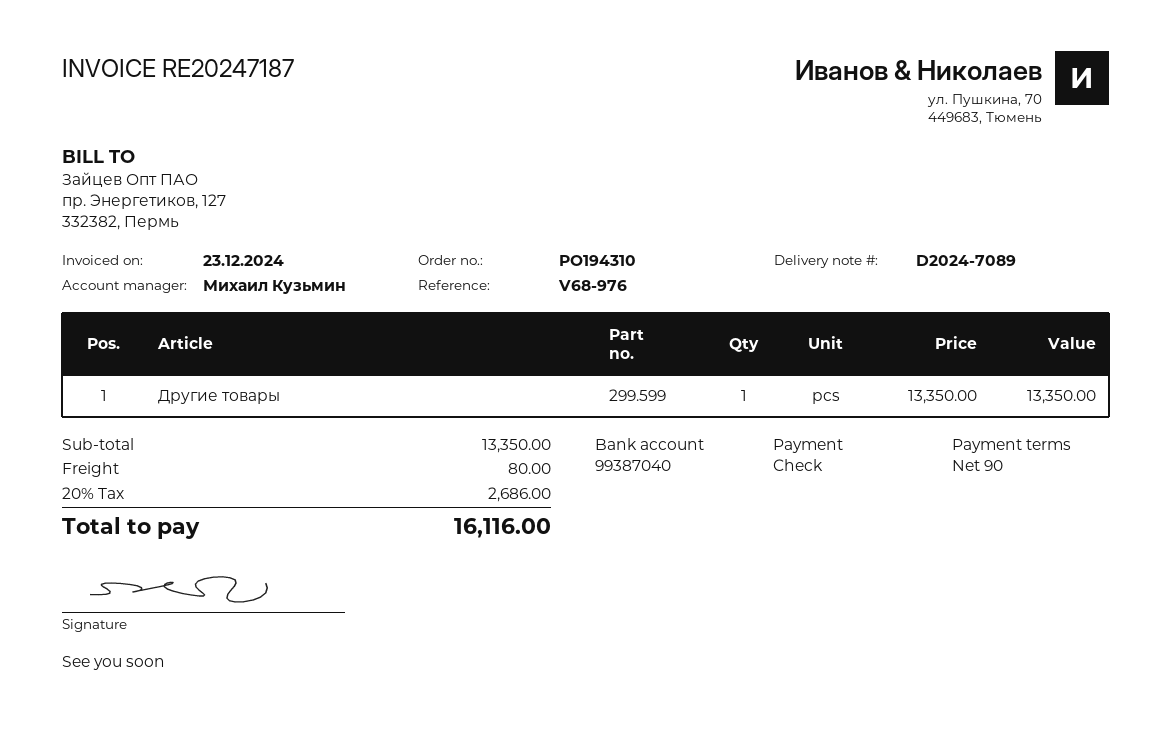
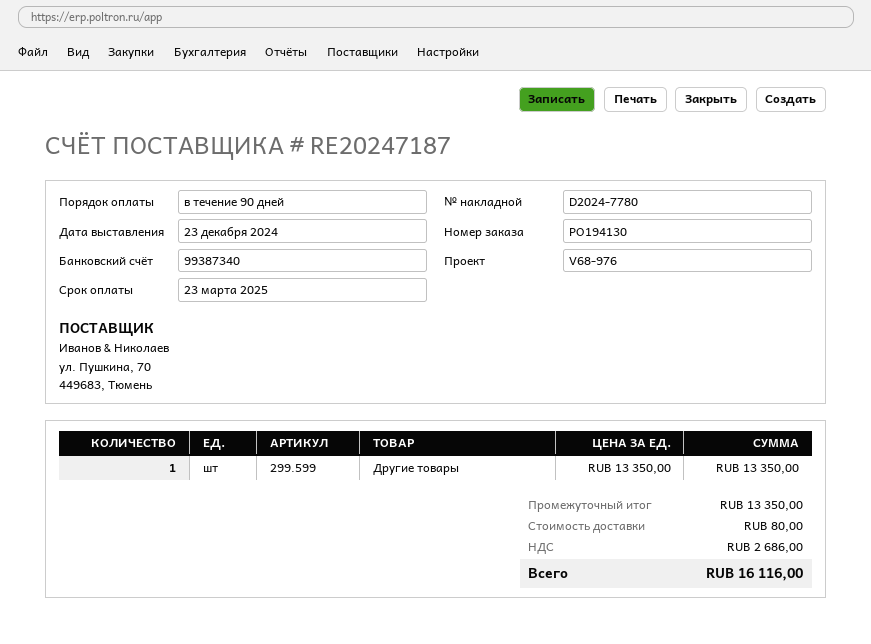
order number: PO194310 -> PO194130
delivery note number: D2024-7089 -> D2024-7780
bank account: 99387040 -> 99387340

